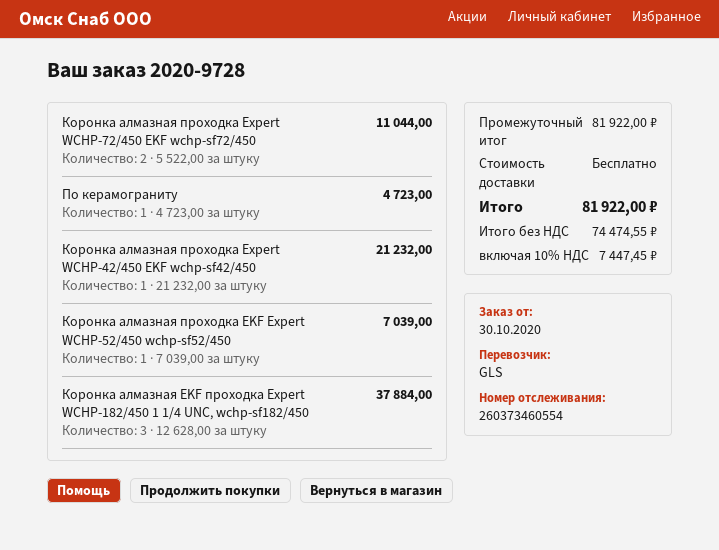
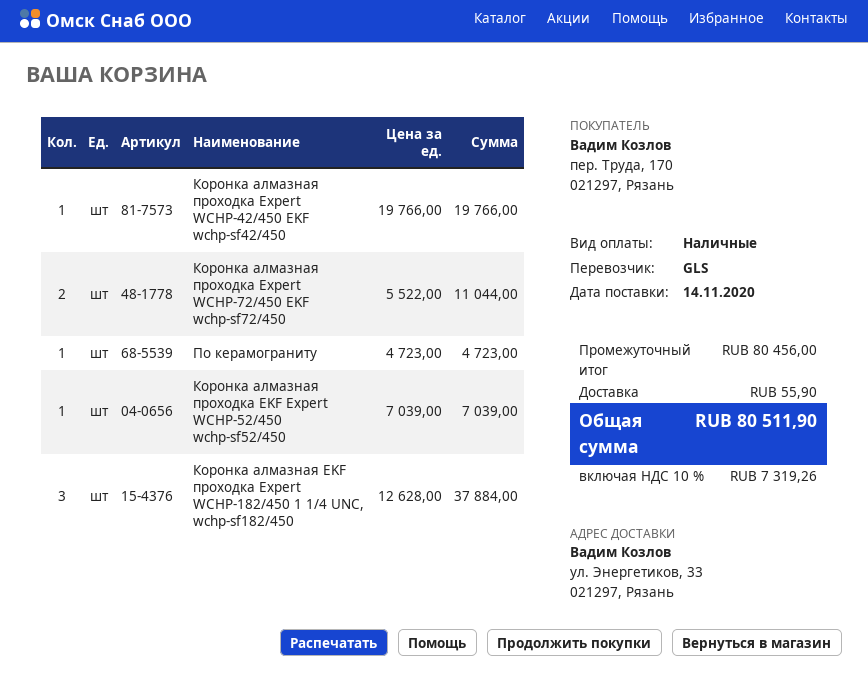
Коронка алмазная проходка Expert WCHP-42/450 EKF wchp-sf42/450: 1 x 21232.00 = 21232.00 -> 1 x 19766.00 = 19766.00
subtotal: 81922.00 -> 80456.00
shipping: 0.00 -> 55.90
tax: 10% = 7447.45 -> 10% = 7319.26
total: 81922.00 -> 80511.90

